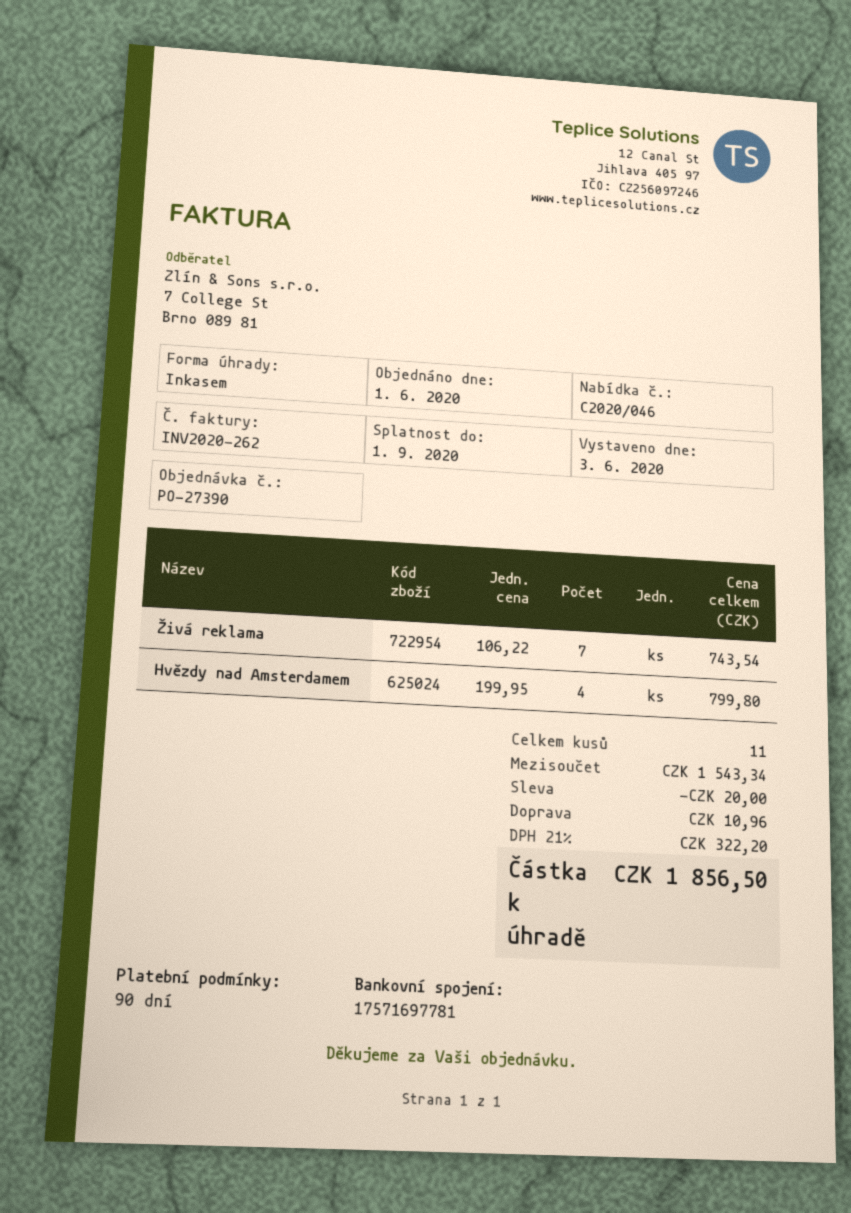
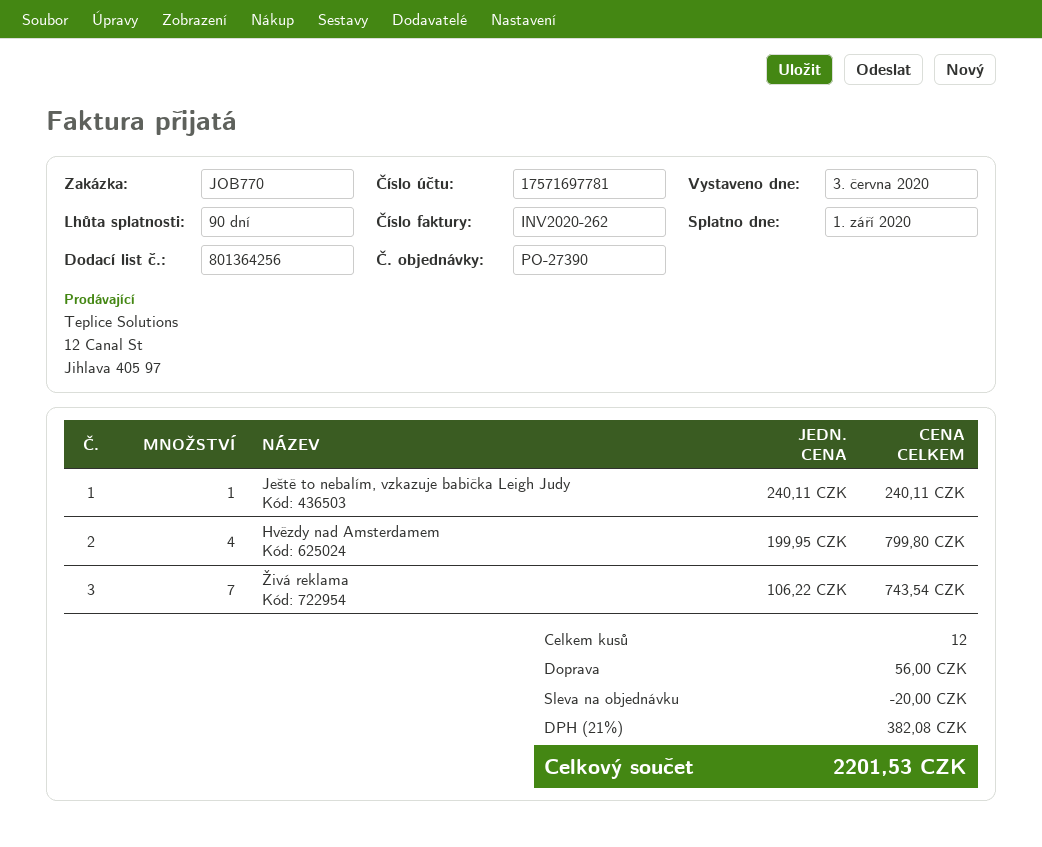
Ještě to nebalím, vzkazuje babička Leigh Judy: none -> 1 x 240.11 = 240.11
total quantity: 11 -> 12
shipping: 10.96 -> 56.00
tax: 21% = 322.20 -> 21% = 382.08
total: 1856.50 -> 2201.53

